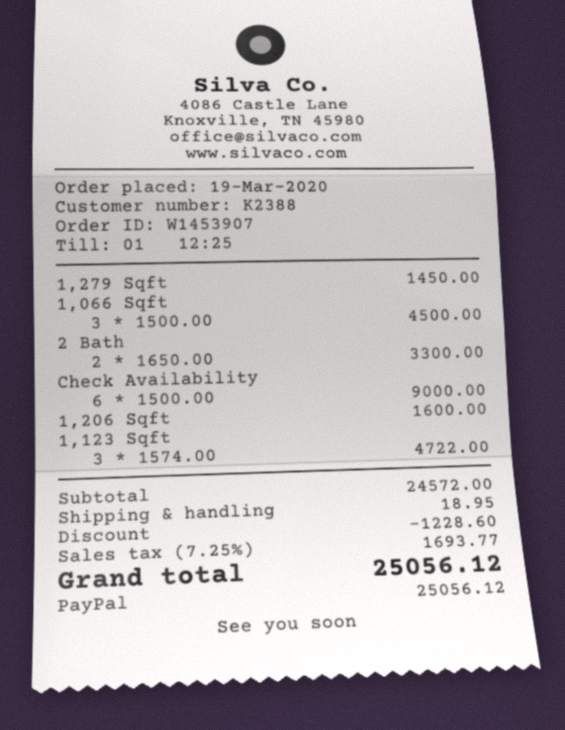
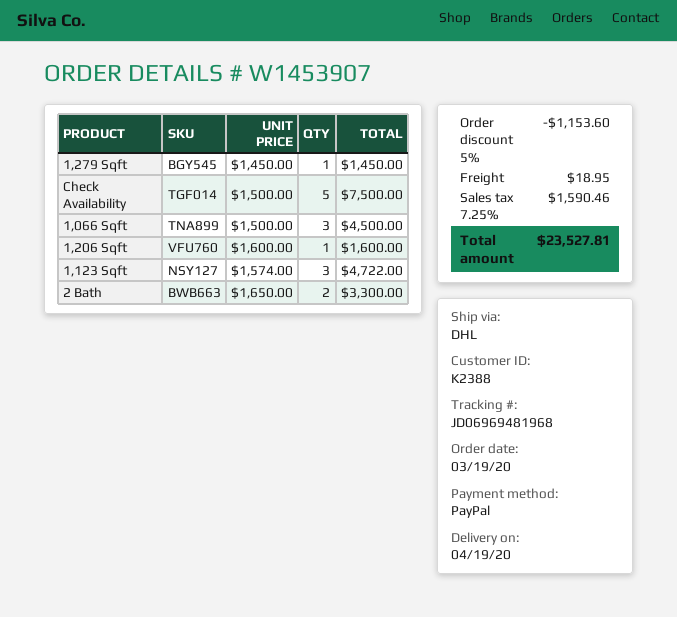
Check Availability: 6 x 1500.00 = 9000.00 -> 5 x 1500.00 = 7500.00
discount: 1228.60 -> 1153.60
tax: 7.25% = 1693.77 -> 7.25% = 1590.46
total: 25056.12 -> 23527.81

